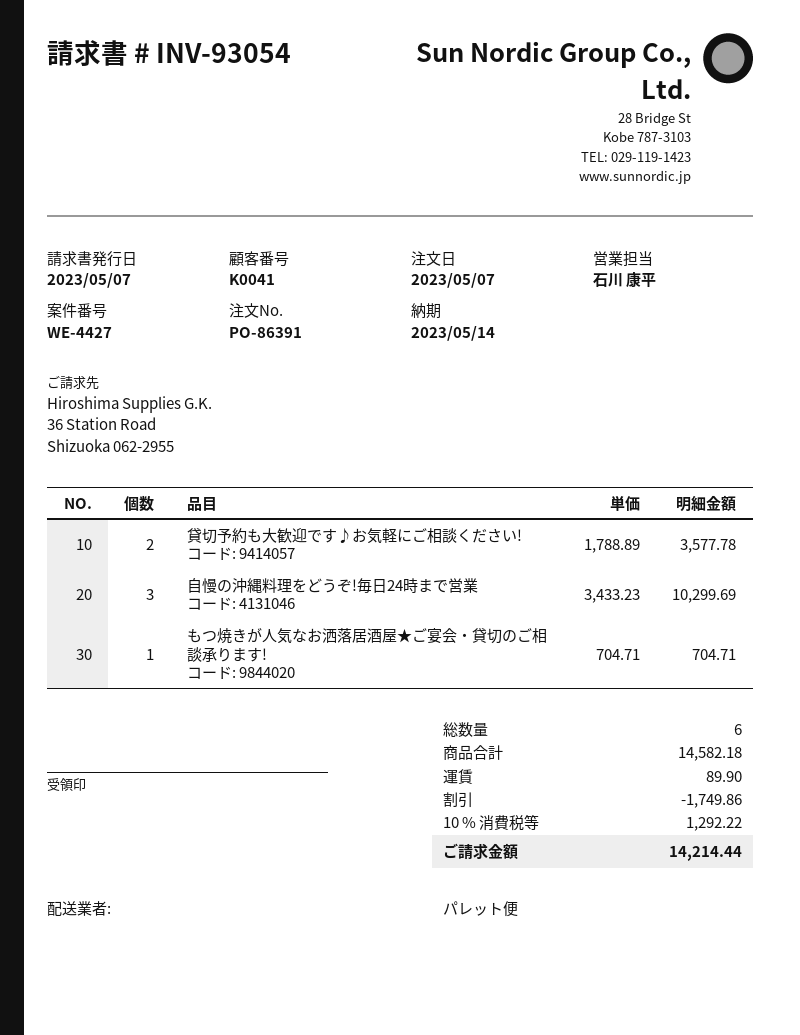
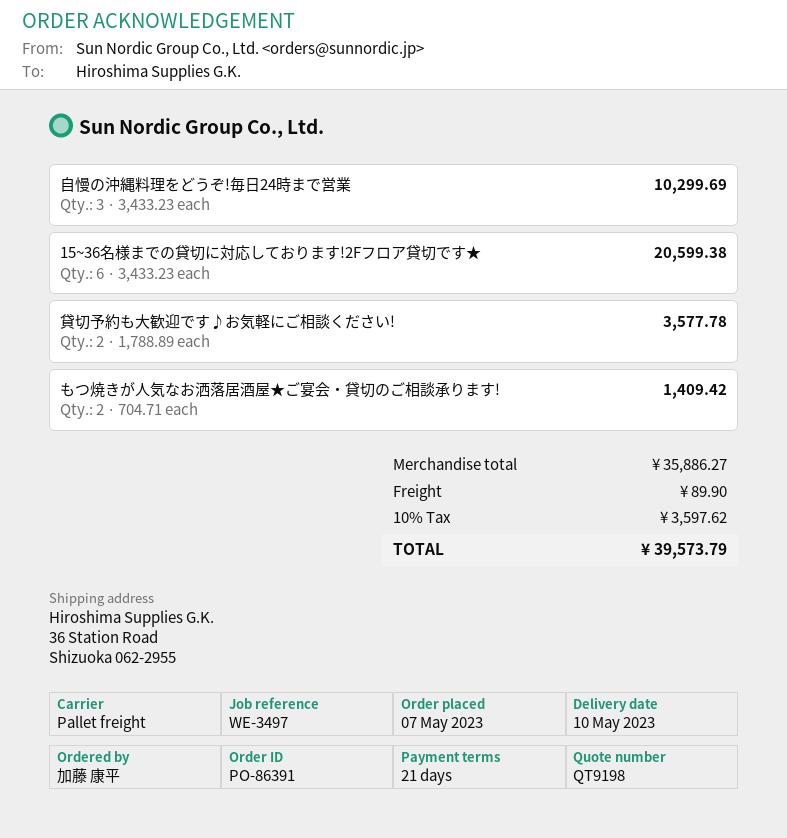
delivery date: 2023-05-14 -> 2023-05-10
reference: WE-4427 -> WE-3497
もつ焼きが人気なお洒落居酒屋★ご宴会・貸切のご相談承ります!: 1 x 704.71 = 704.71 -> 2 x 704.71 = 1409.42
15~36名様までの貸切に対応しております!2Fフロア貸切です★: none -> 6 x 3433.23 = 20599.38
subtotal: 14582.18 -> 35886.27
discount: 1749.86 -> none
tax: 10% = 1292.22 -> 10% = 3597.62
total: 14214.44 -> 39573.79

